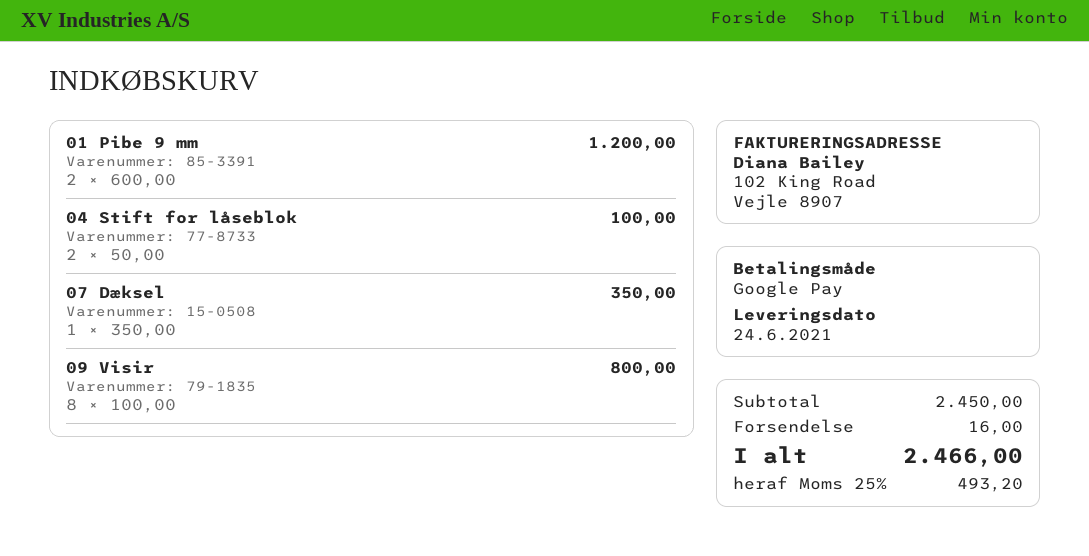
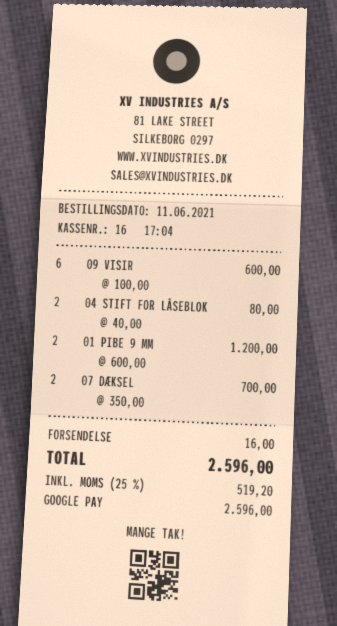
04 Stift for låseblok: 2 x 50.00 = 100.00 -> 2 x 40.00 = 80.00
07 Dæksel: 1 x 350.00 = 350.00 -> 2 x 350.00 = 700.00
09 Visir: 8 x 100.00 = 800.00 -> 6 x 100.00 = 600.00
tax: 25% = 493.20 -> 25% = 519.20
total: 2466.00 -> 2596.00

